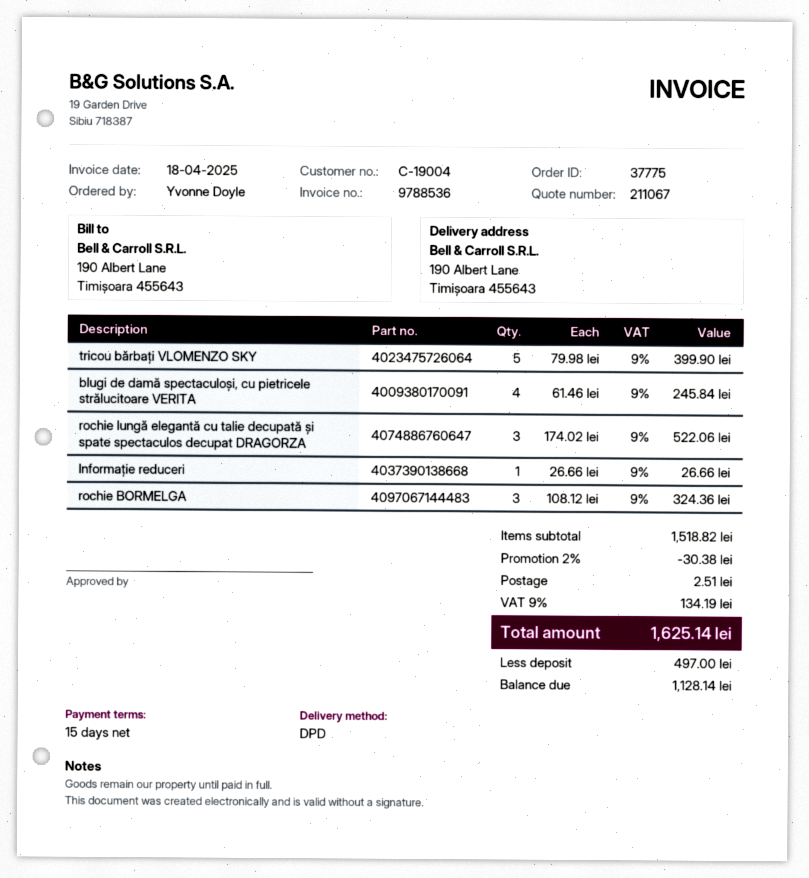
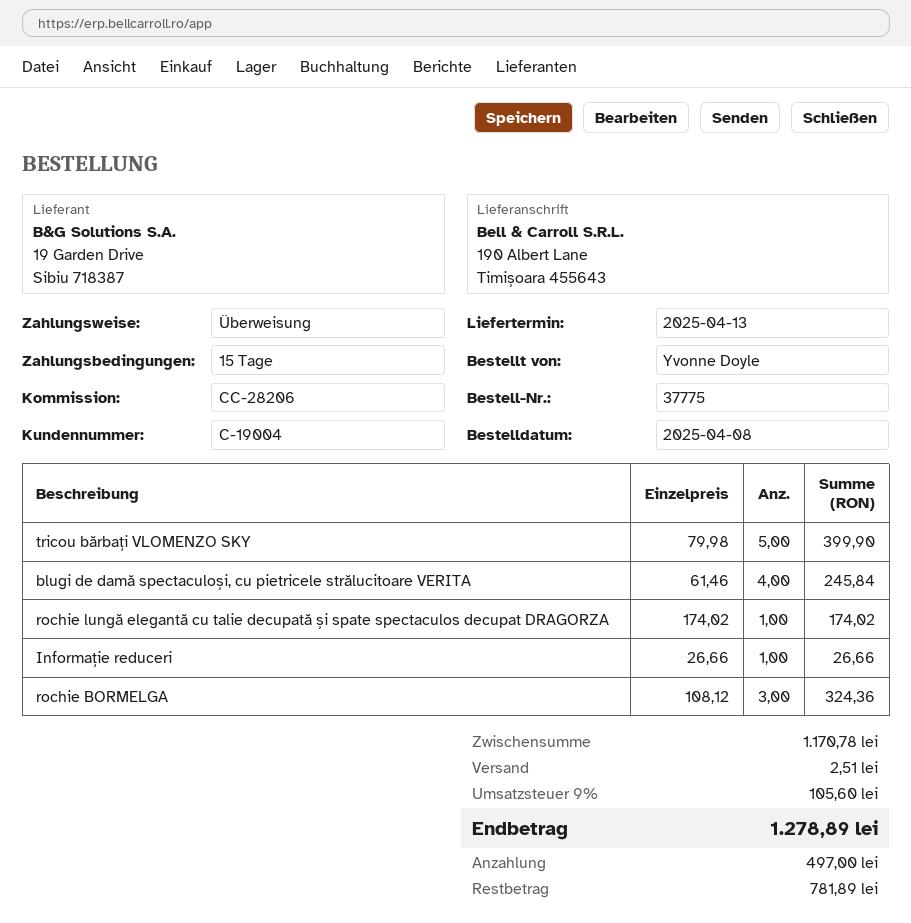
rochie lungă elegantă cu talie decupată și spate spectaculos decupat DRAGORZA: 3 x 174.02 = 522.06 -> 1 x 174.02 = 174.02
subtotal: 1518.82 -> 1170.78
discount: 2% = 30.38 -> none
tax: 9% = 134.19 -> 9% = 105.60
total: 1625.14 -> 1278.89
balance: 1128.14 -> 781.89

